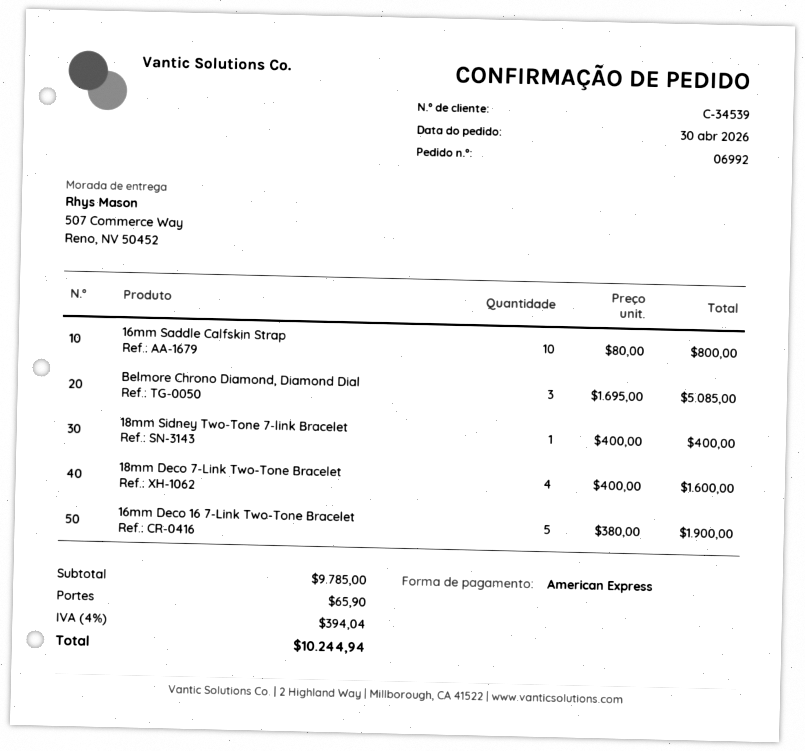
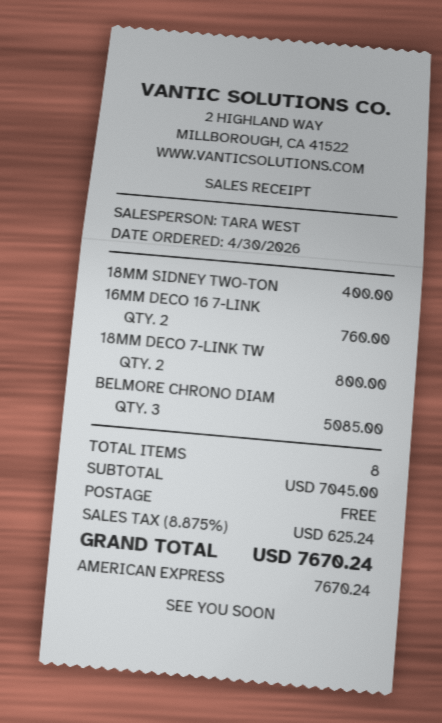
16mm Saddle Calfskin Strap: 10 for 800.00 -> none
18mm Deco 7-Link Two-Tone Bracelet: 4 for 1600.00 -> 2 for 800.00
16mm Deco 16 7-Link Two-Tone Bracelet: 5 for 1900.00 -> 2 for 760.00
subtotal: 9785.00 -> 7045.00
shipping: 65.90 -> 0.00
tax: 4% = 394.04 -> 8.875% = 625.24
total: 10244.94 -> 7670.24

